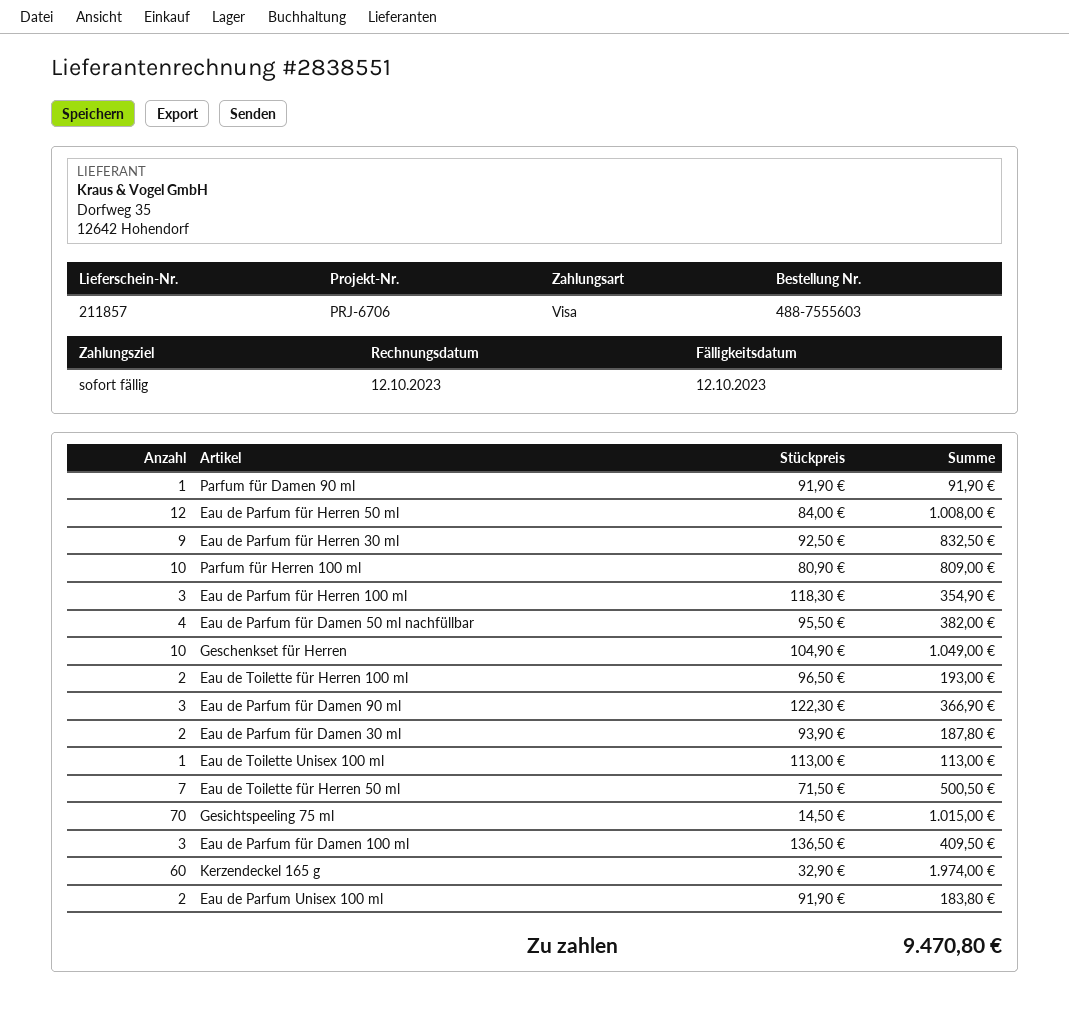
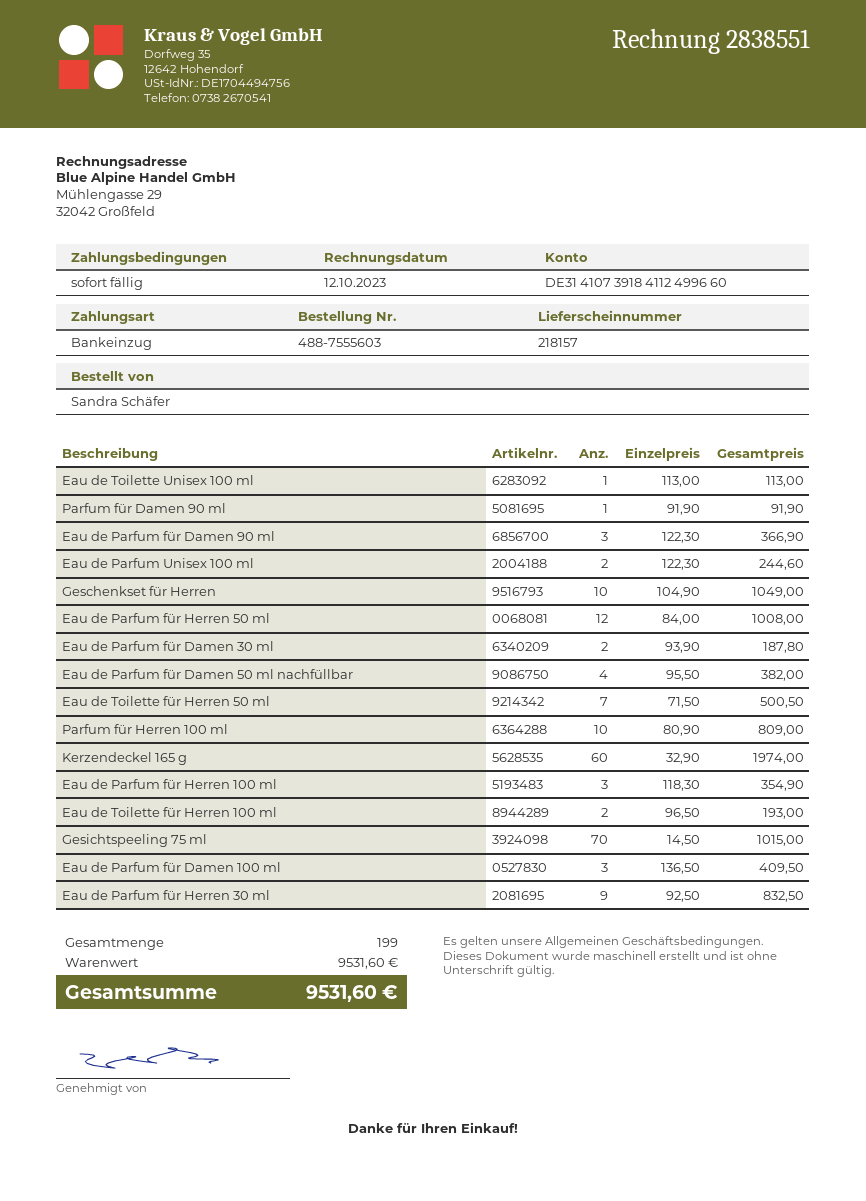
delivery note number: 211857 -> 218157
payment method: Visa -> direct debit
Eau de Parfum Unisex 100 ml: 2 x 91.90 = 183.80 -> 2 x 122.30 = 244.60
total: 9470.80 -> 9531.60

